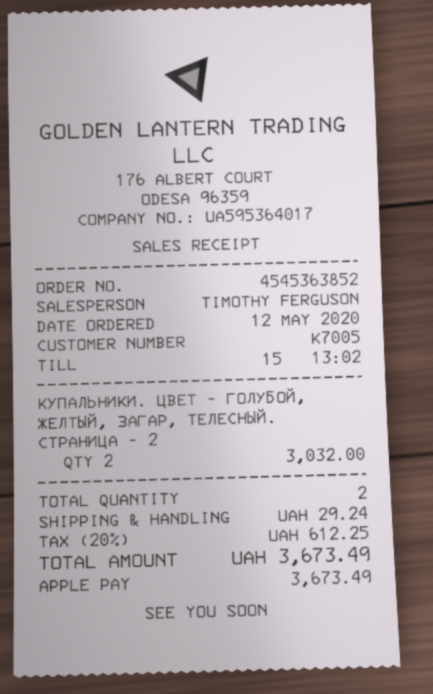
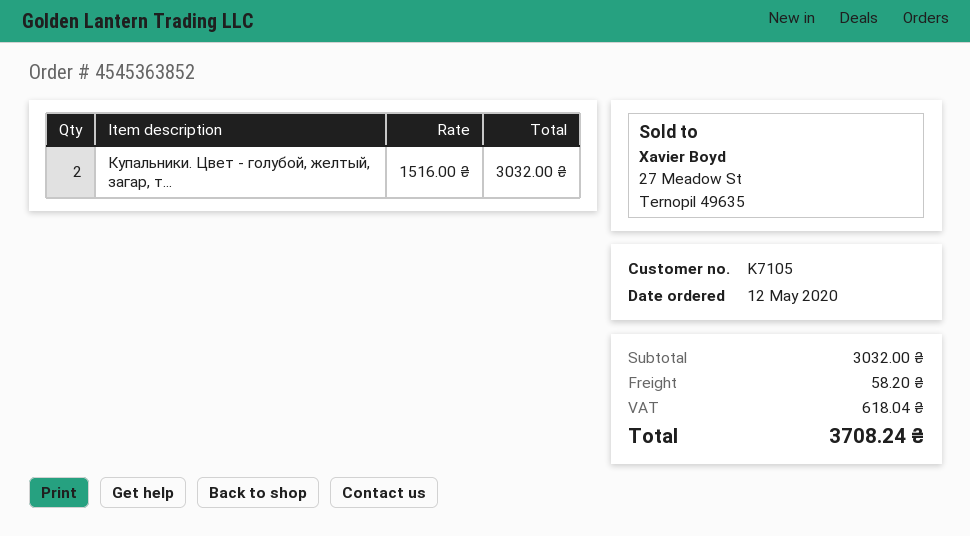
customer number: K7005 -> K7105
shipping: 29.24 -> 58.20
tax: 612.25 -> 618.04
total: 3673.49 -> 3708.24

